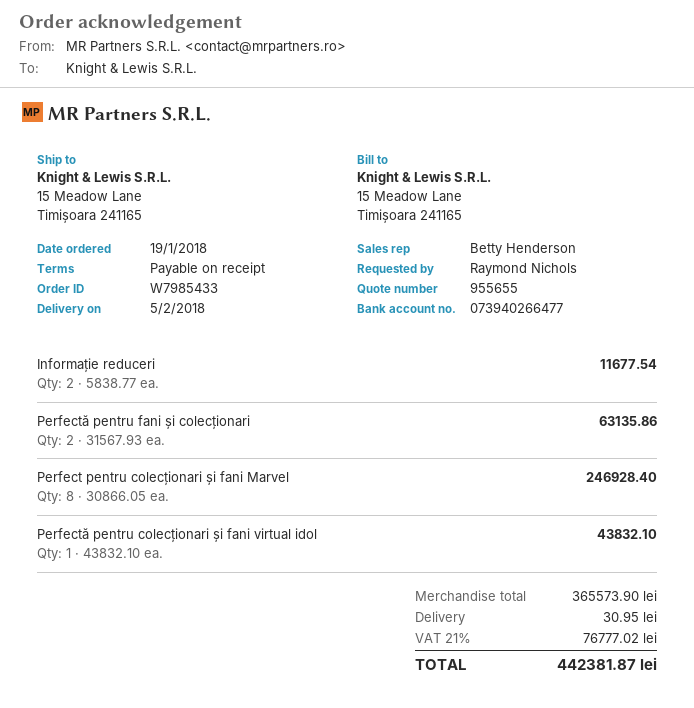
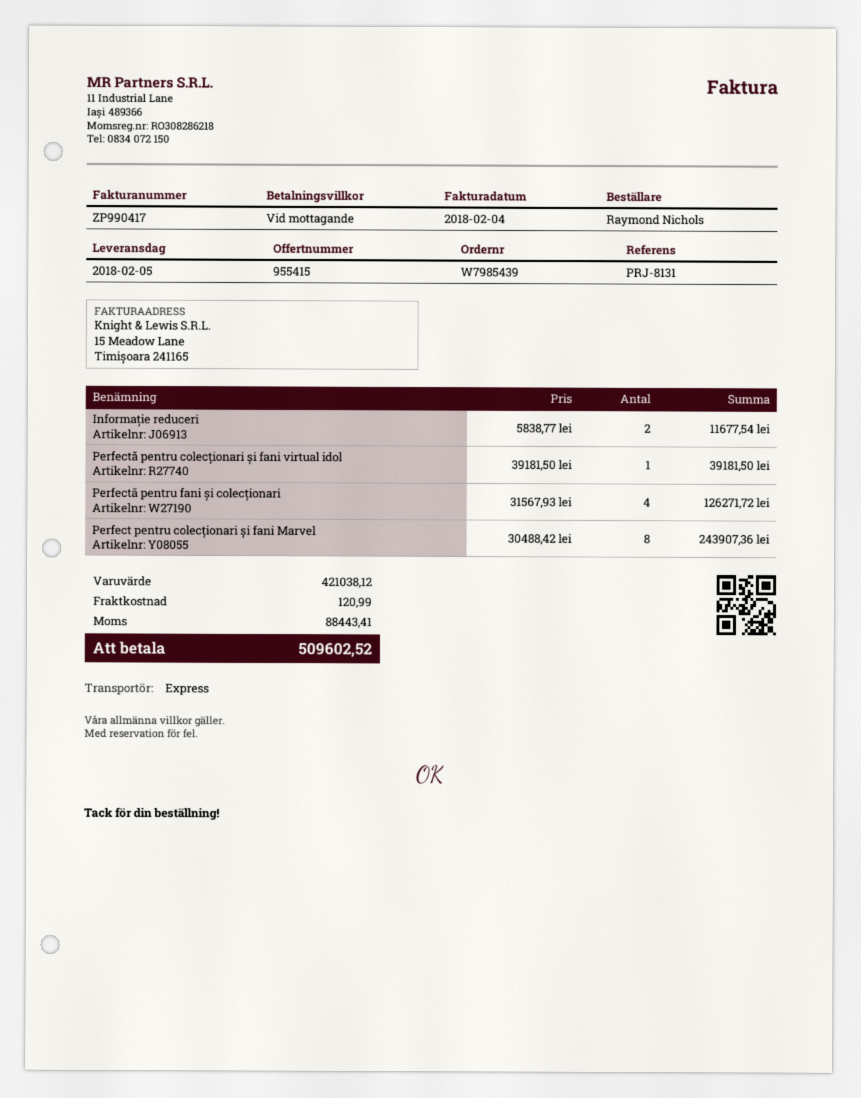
quote number: 955655 -> 955415
order number: W7985433 -> W7985439
Perfectă pentru fani și colecționari: 2 x 31567.93 = 63135.86 -> 4 x 31567.93 = 126271.72
Perfect pentru colecționari și fani Marvel: 8 x 30866.05 = 246928.40 -> 8 x 30488.42 = 243907.36
Perfectă pentru colecționari și fani virtual idol: 1 x 43832.10 = 43832.10 -> 1 x 39181.50 = 39181.50
subtotal: 365573.90 -> 421038.12
shipping: 30.95 -> 120.99
tax: 76777.02 -> 88443.41
total: 442381.87 -> 509602.52

